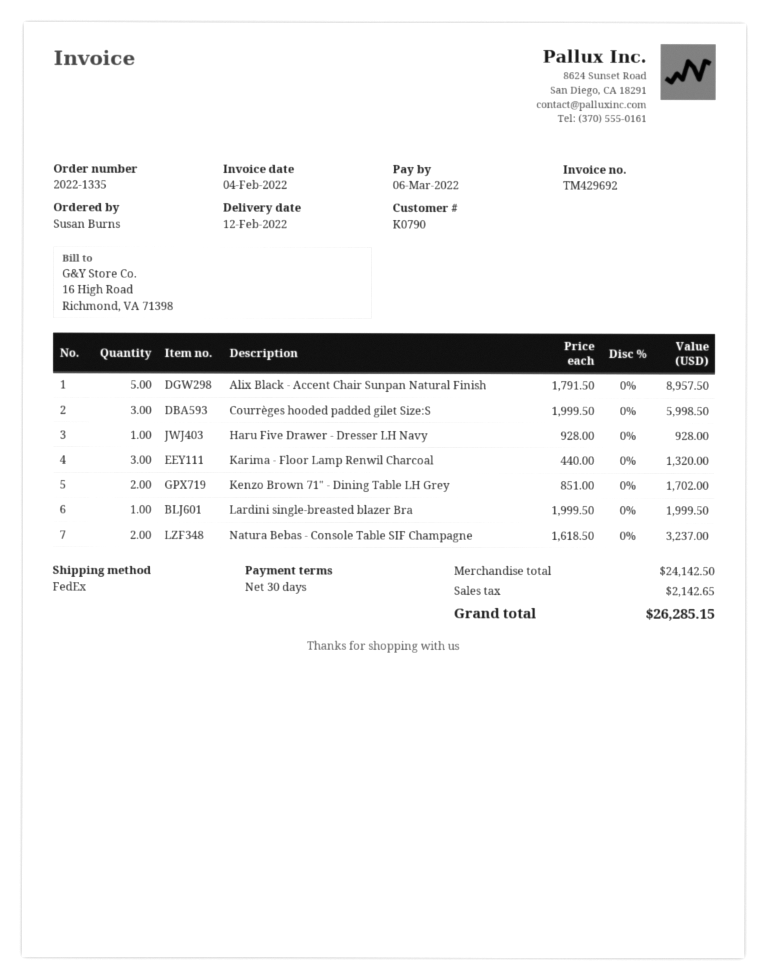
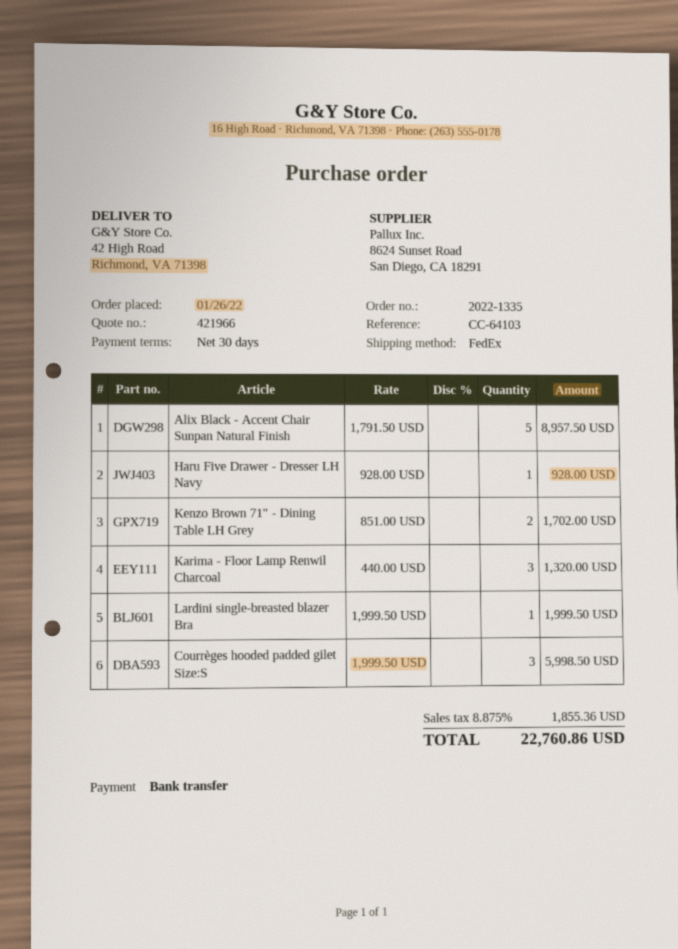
Natura Bebas - Console Table SIF Champagne: 2 x 1618.50 = 3237.00 -> none
tax: 2142.65 -> 1855.36
total: 26285.15 -> 22760.86

